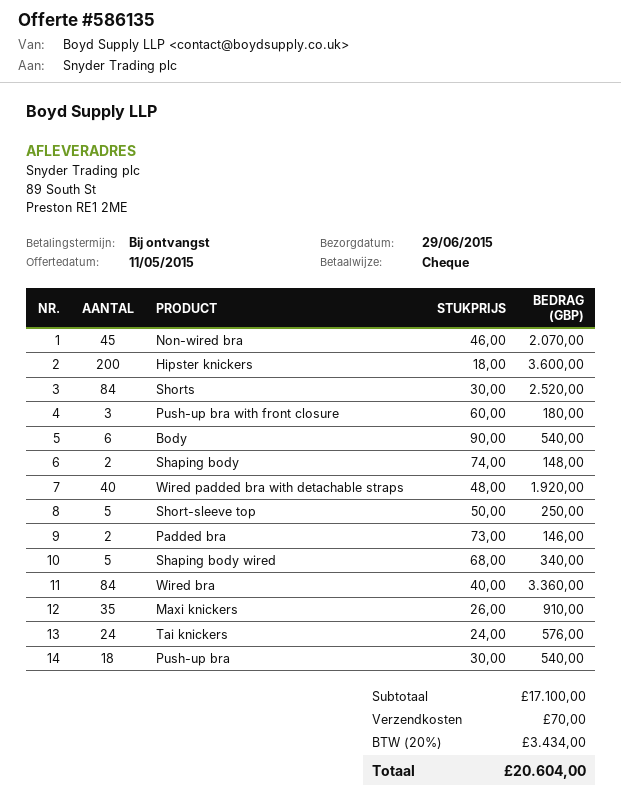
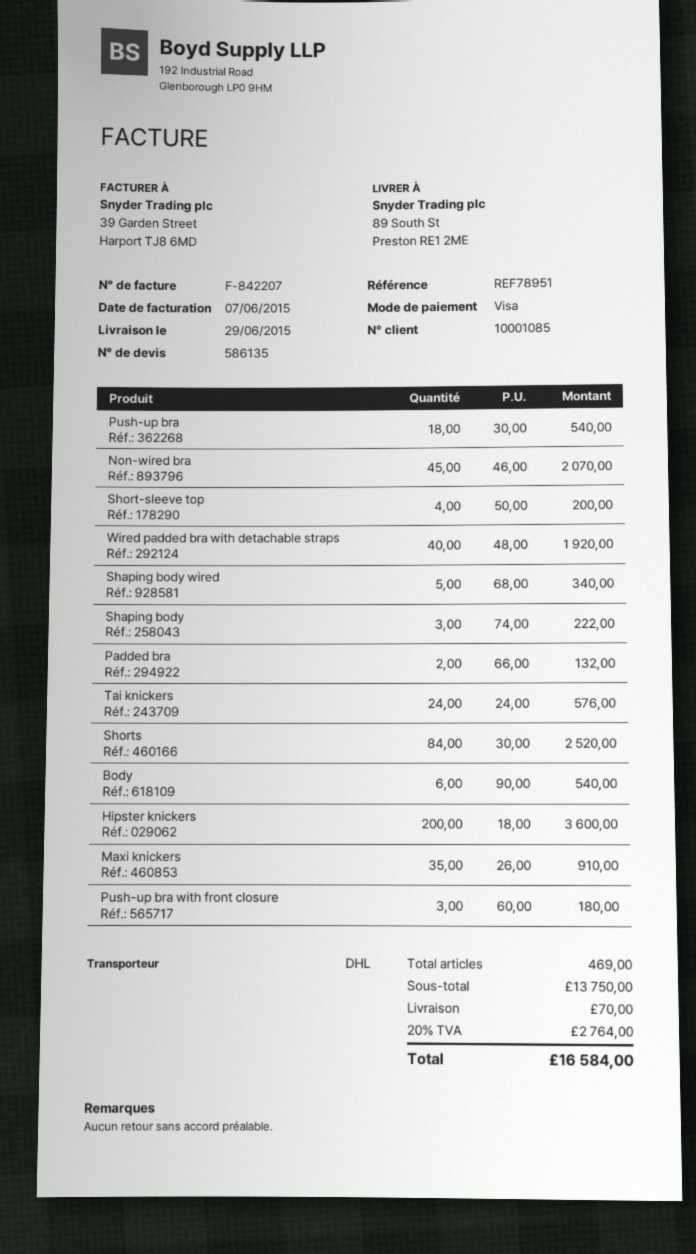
payment method: cheque -> Visa
Shaping body: 2 x 74.00 = 148.00 -> 3 x 74.00 = 222.00
Short-sleeve top: 5 x 50.00 = 250.00 -> 4 x 50.00 = 200.00
Padded bra: 2 x 73.00 = 146.00 -> 2 x 66.00 = 132.00
Wired bra: 84 x 40.00 = 3360.00 -> none
subtotal: 17100.00 -> 13750.00
tax: 20% = 3434.00 -> 20% = 2764.00
total: 20604.00 -> 16584.00

